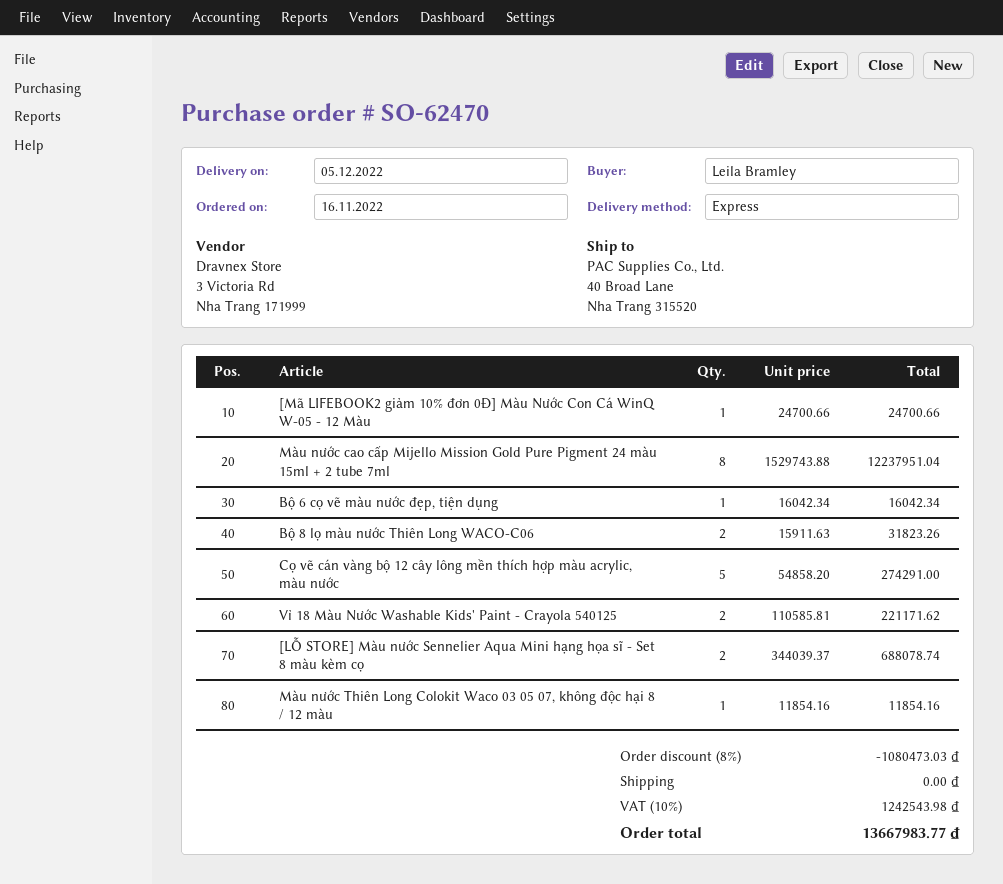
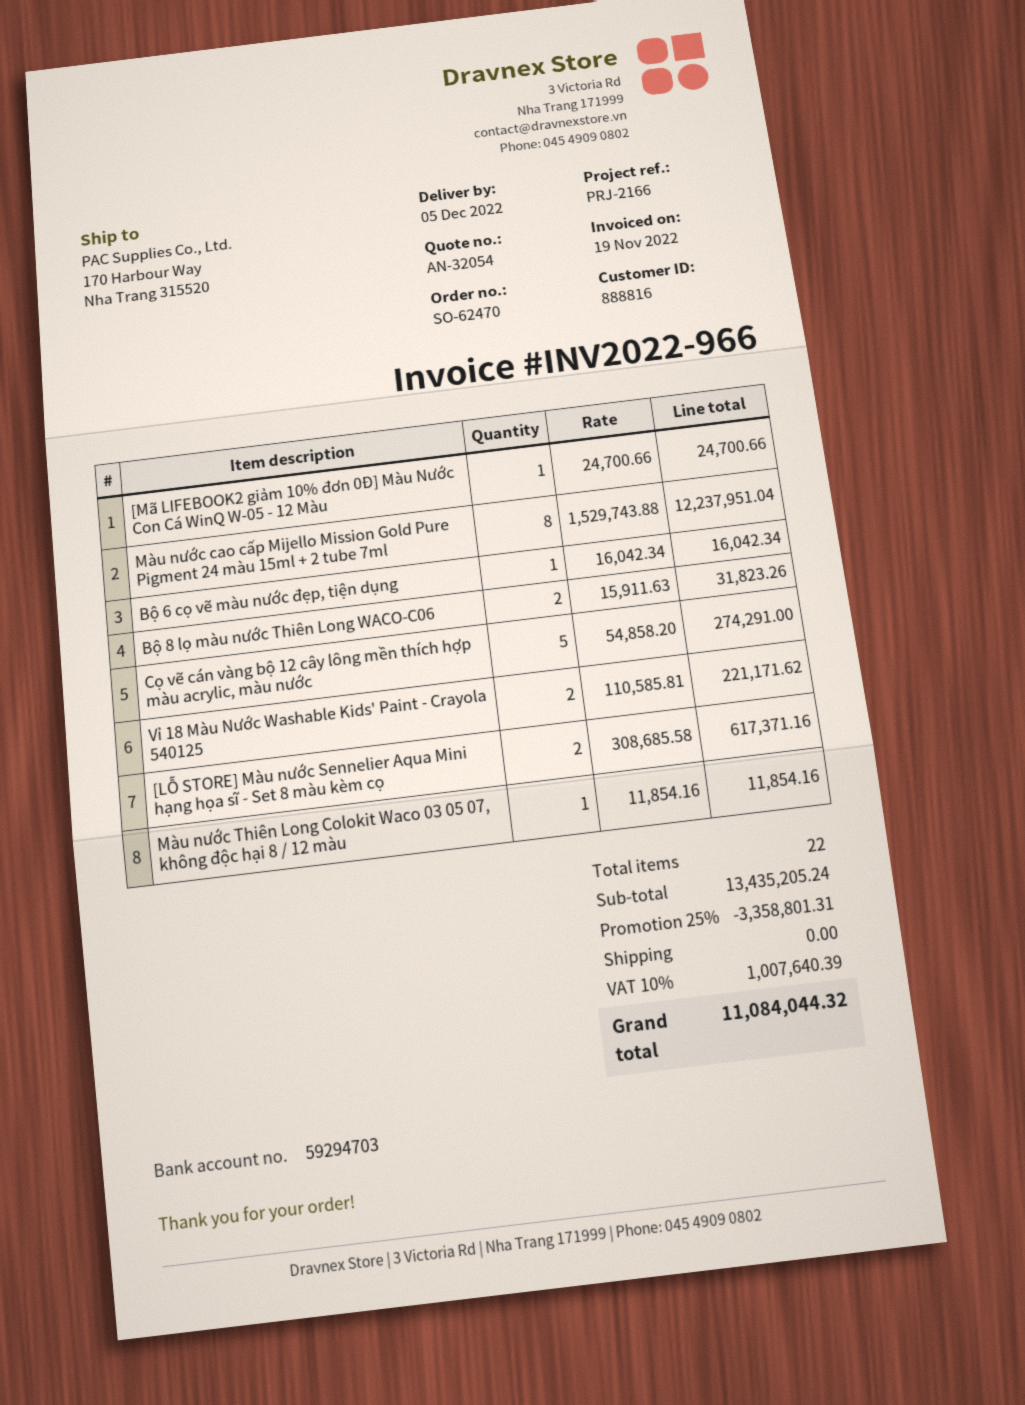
ship to: 40 Broad Lane, Nha Trang 315520 -> 170 Harbour Way, Nha Trang 315520
[LỖ STORE] Màu nước Sennelier Aqua Mini hạng họa sĩ - Set 8 màu kèm cọ: 2 x 344039.37 = 688078.74 -> 2 x 308685.58 = 617371.16
discount: 8% = 1080473.03 -> 25% = 3358801.31
tax: 10% = 1242543.98 -> 10% = 1007640.39
total: 13667983.77 -> 11084044.32

